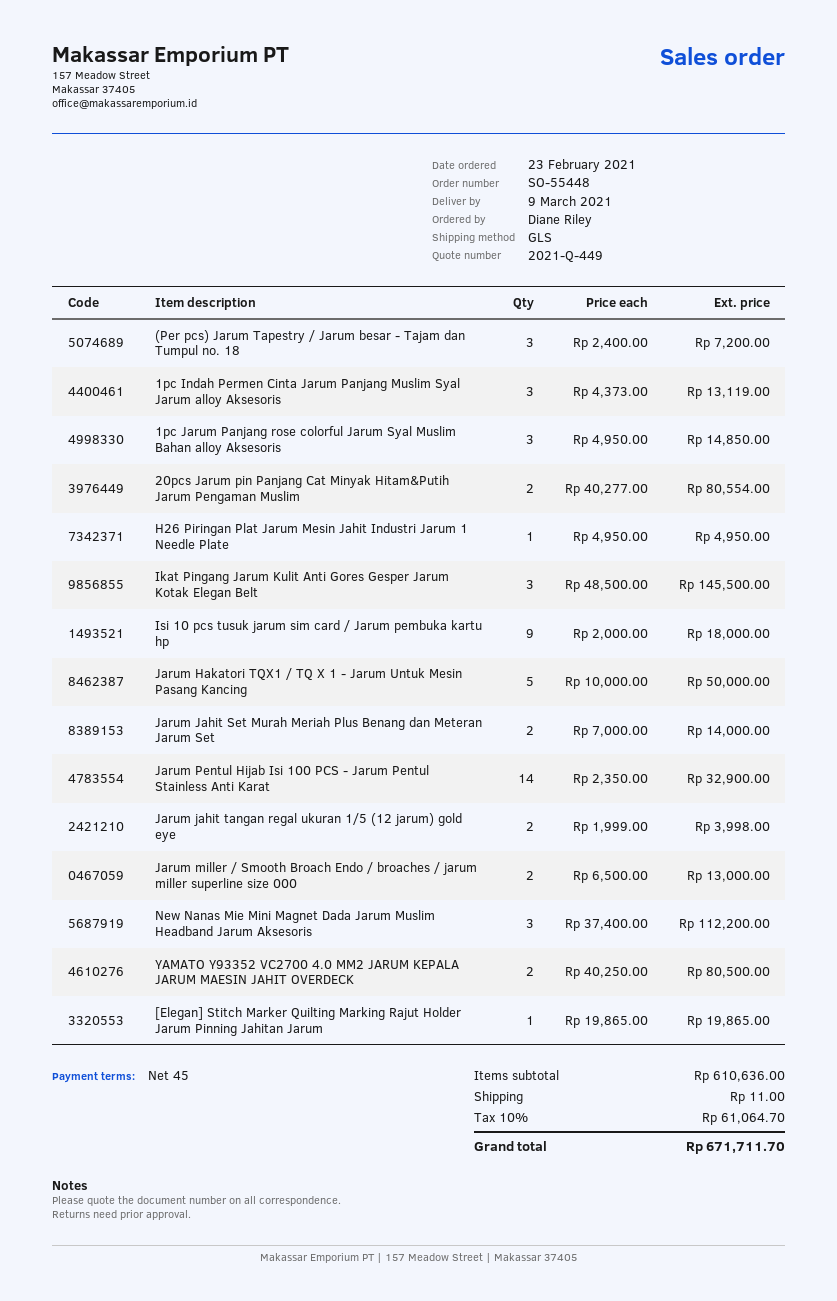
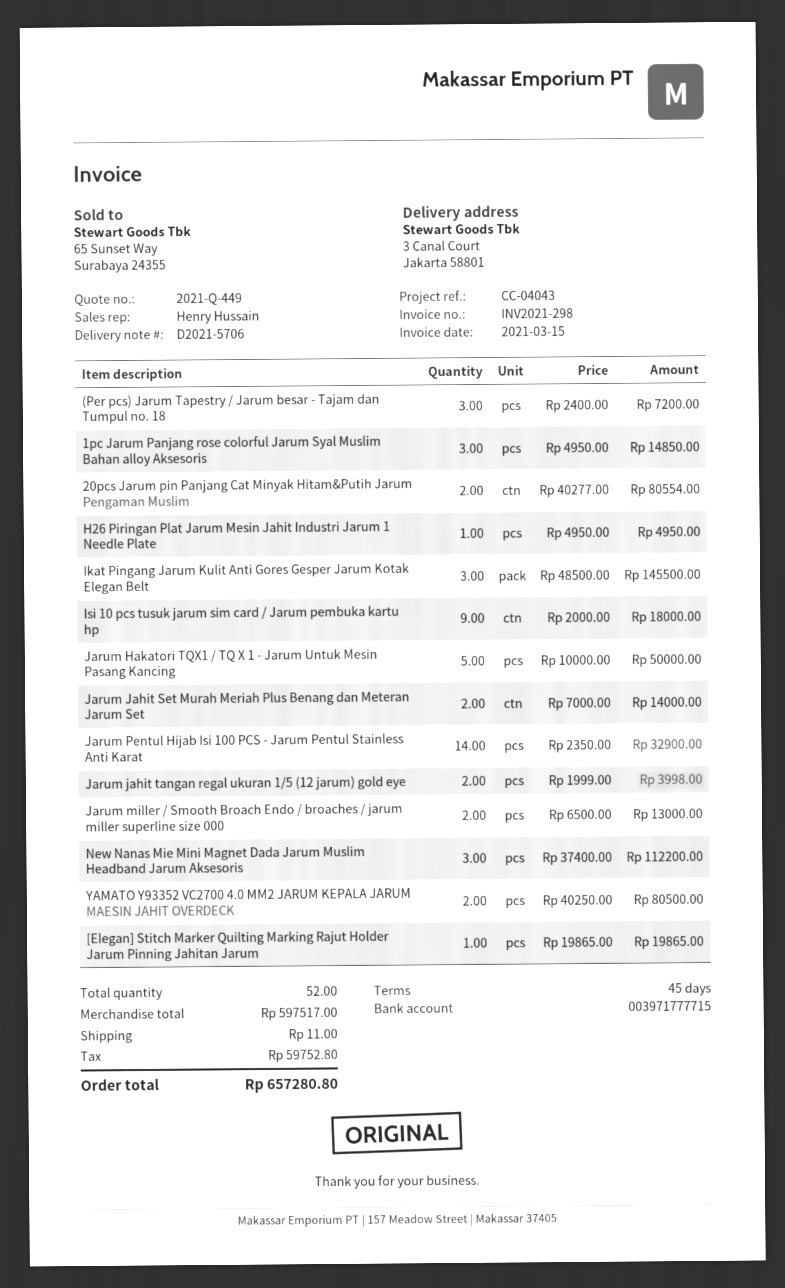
1pc Indah Permen Cinta Jarum Panjang Muslim Syal Jarum alloy Aksesoris: 3 x 4373.00 = 13119.00 -> none
subtotal: 610636.00 -> 597517.00
tax: 61064.70 -> 59752.80
total: 671711.70 -> 657280.80

